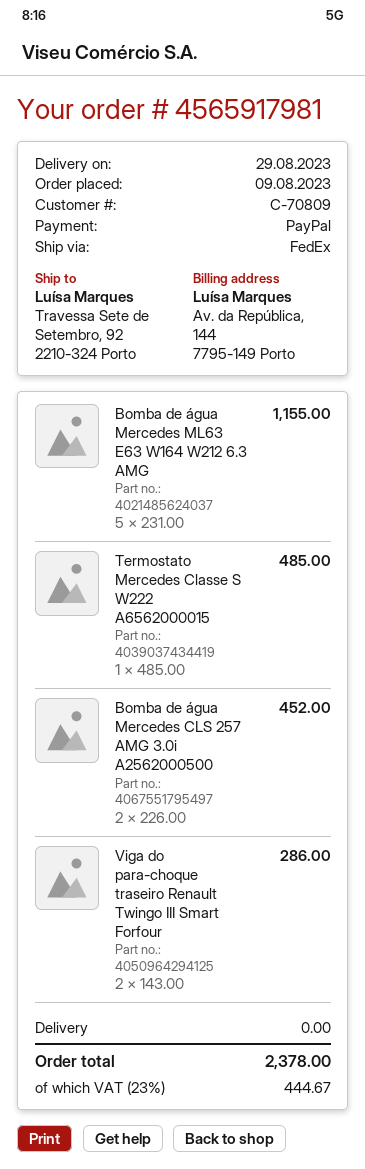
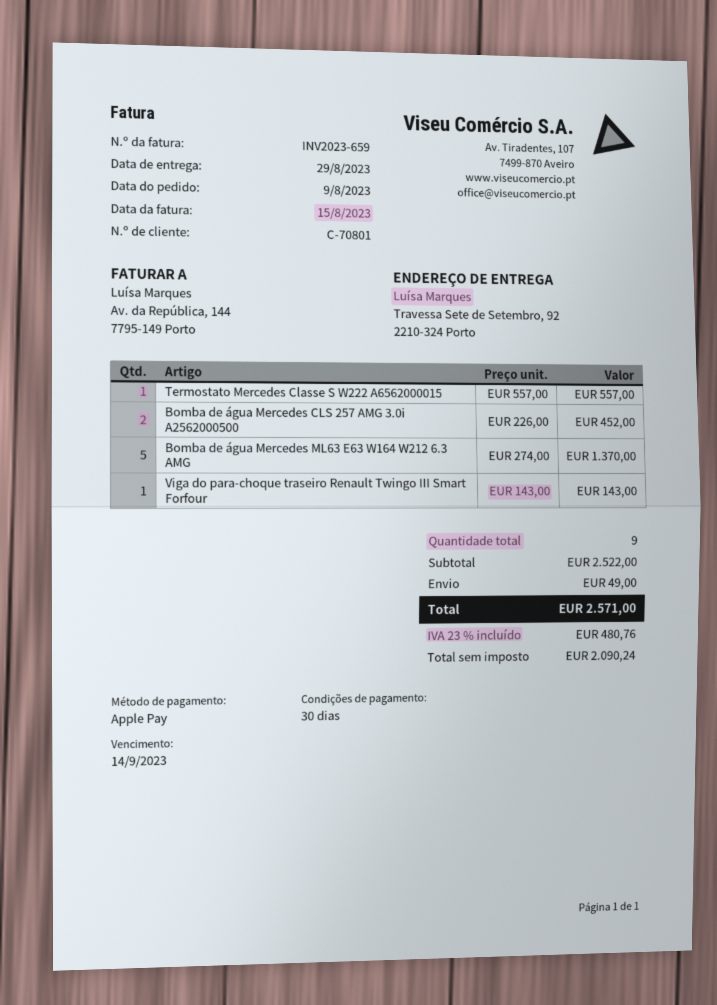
customer number: C-70809 -> C-70801
payment method: PayPal -> Apple Pay
Bomba de água Mercedes ML63 E63 W164 W212 6.3 AMG: 5 x 231.00 = 1155.00 -> 5 x 274.00 = 1370.00
Termostato Mercedes Classe S W222 A6562000015: 1 x 485.00 = 485.00 -> 1 x 557.00 = 557.00
Viga do para-choque traseiro Renault Twingo III Smart Forfour: 2 x 143.00 = 286.00 -> 1 x 143.00 = 143.00
shipping: 0.00 -> 49.00
tax: 23% = 444.67 -> 23% = 480.76
total: 2378.00 -> 2571.00

